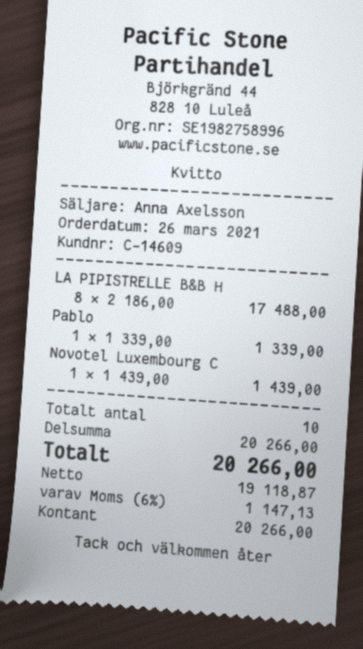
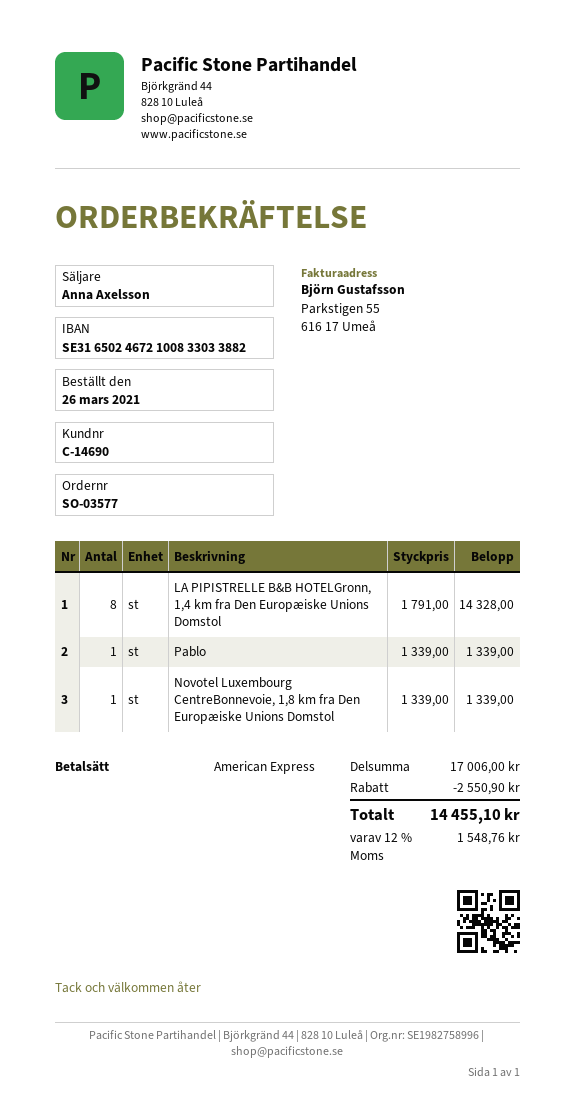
customer number: C-14609 -> C-14690
payment method: cash -> American Express
LA PIPISTRELLE B&B H: 8 x 2186.00 = 17488.00 -> 8 x 1791.00 = 14328.00
Novotel Luxembourg C: 1 x 1439.00 = 1439.00 -> 1 x 1339.00 = 1339.00
subtotal: 20266.00 -> 17006.00
discount: none -> 2550.90
tax: 6% = 1147.13 -> 12% = 1548.76
total: 20266.00 -> 14455.10

